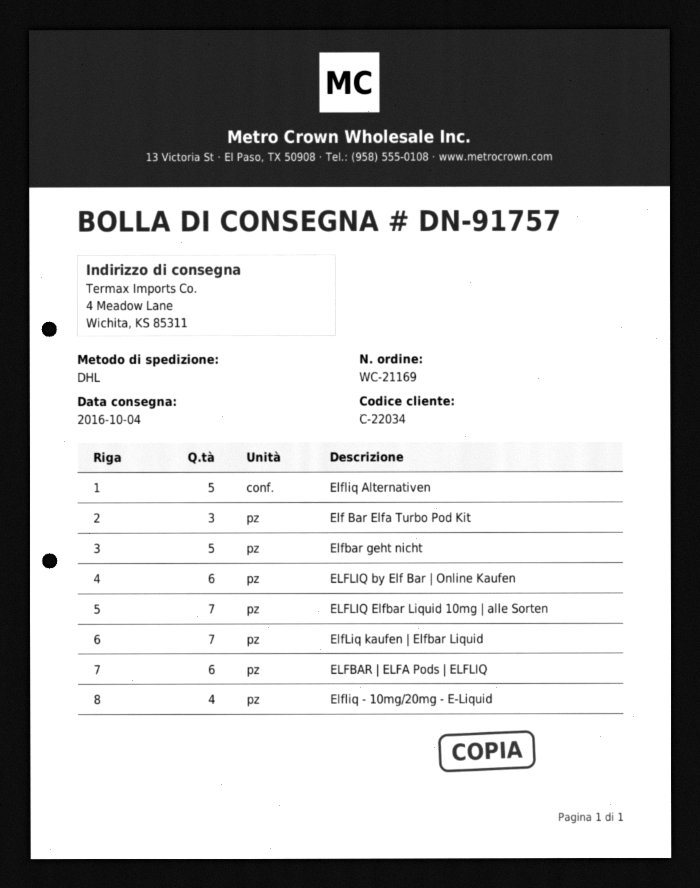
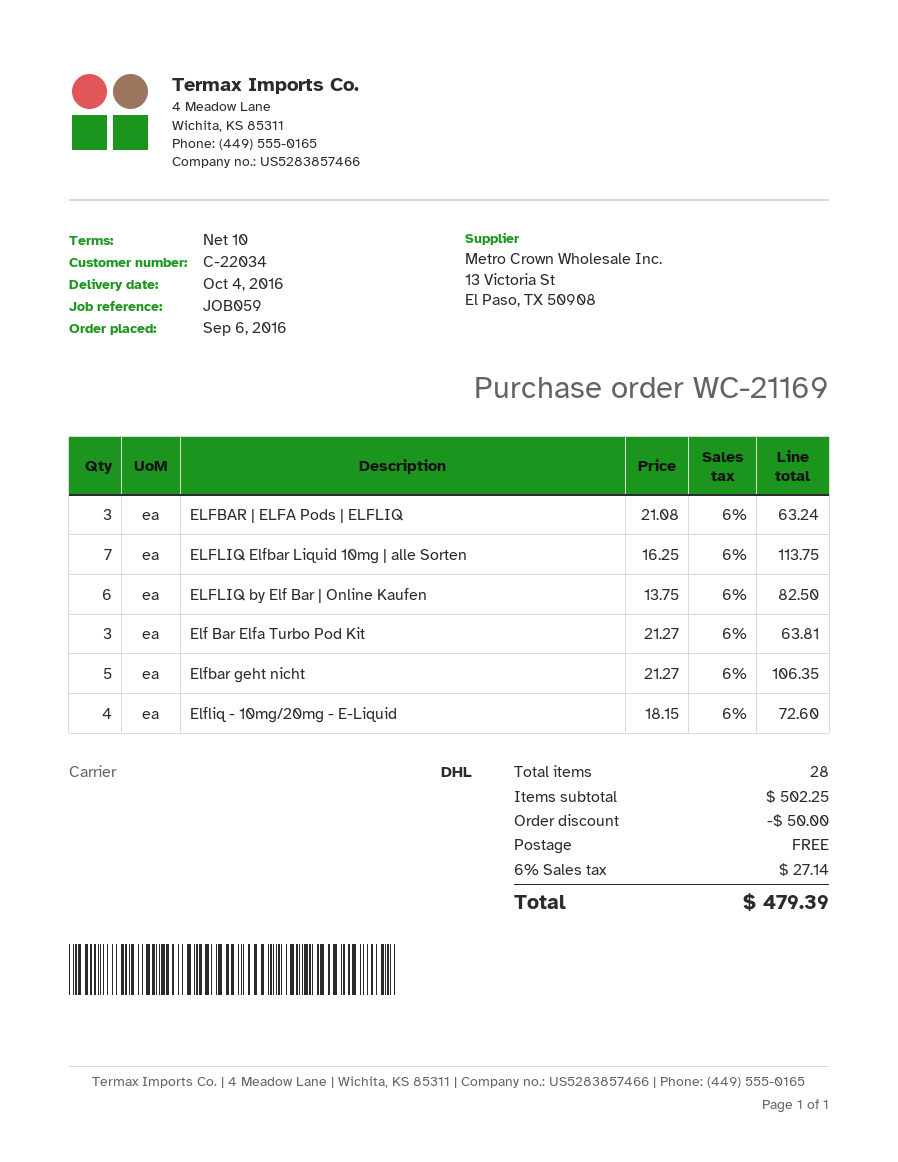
Elfliq Alternativen: 5 -> none
ElfLiq kaufen | Elfbar Liquid: 7 -> none
ELFBAR | ELFA Pods | ELFLIQ: 6 -> 3

